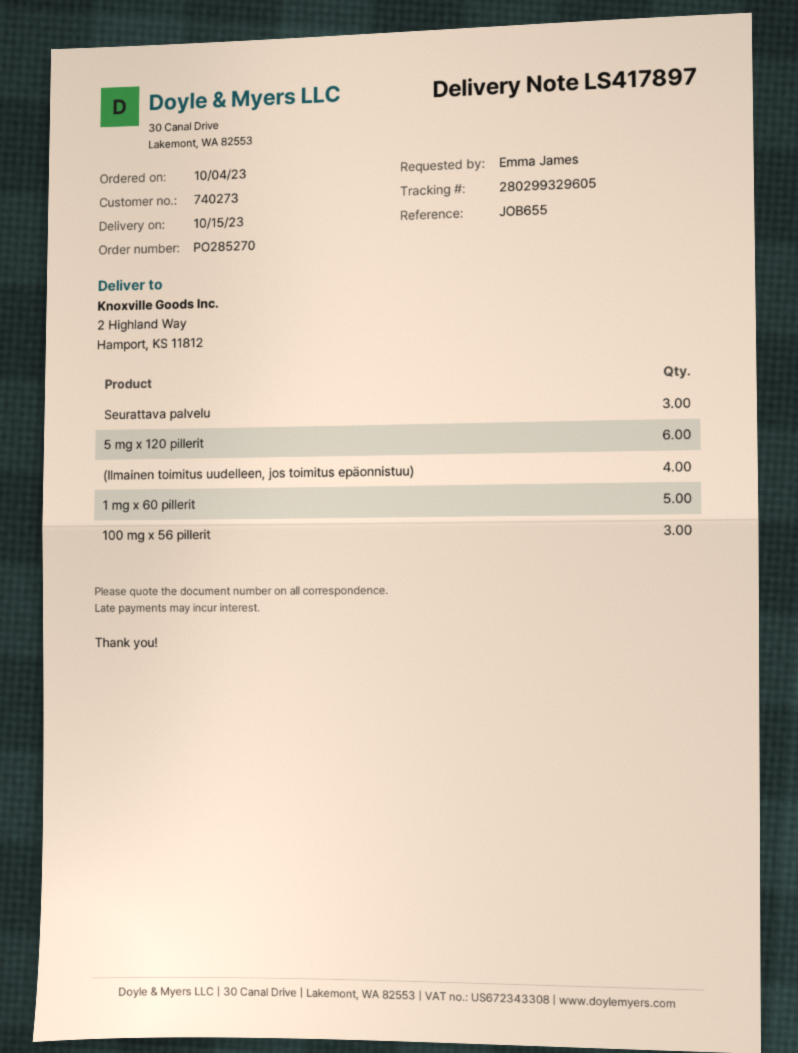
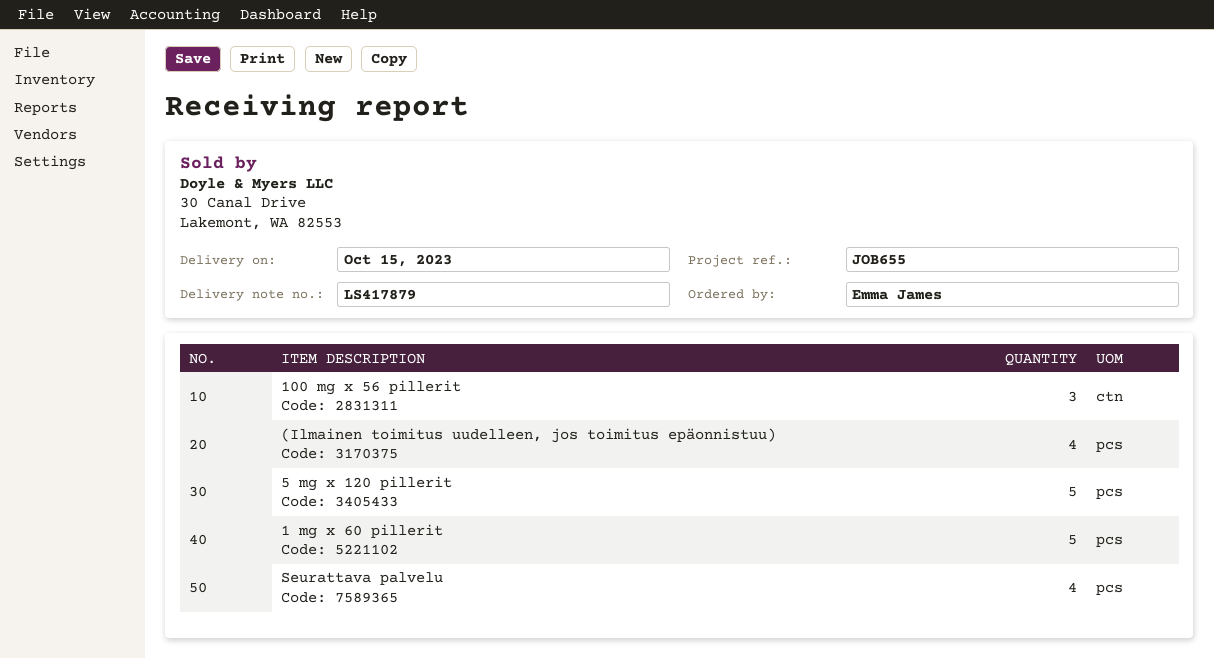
delivery note number: LS417897 -> LS417879
Seurattava palvelu: 3 -> 4
5 mg x 120 pillerit: 6 -> 5

